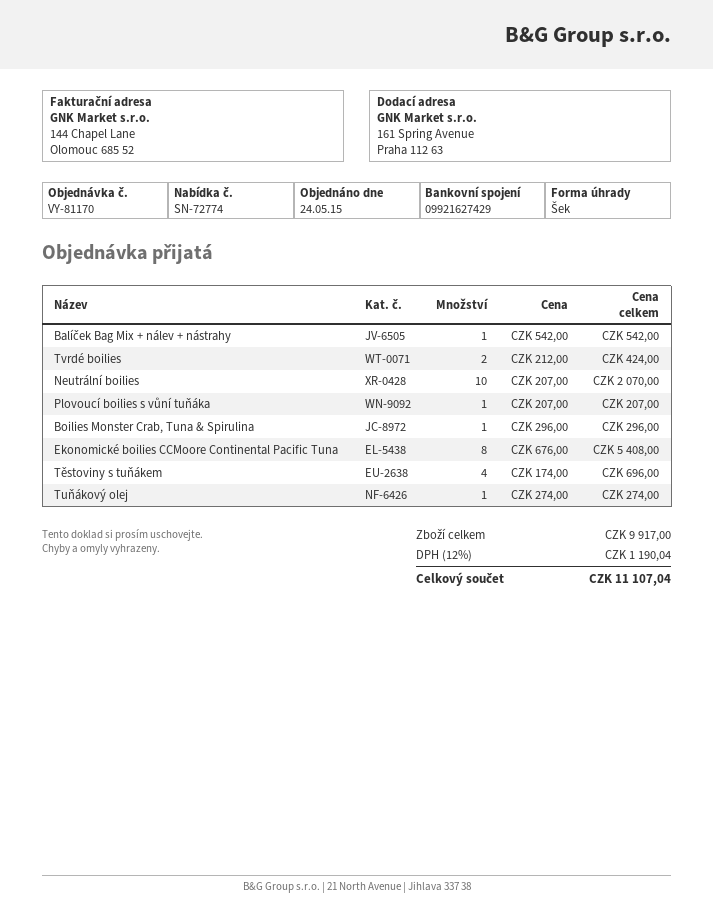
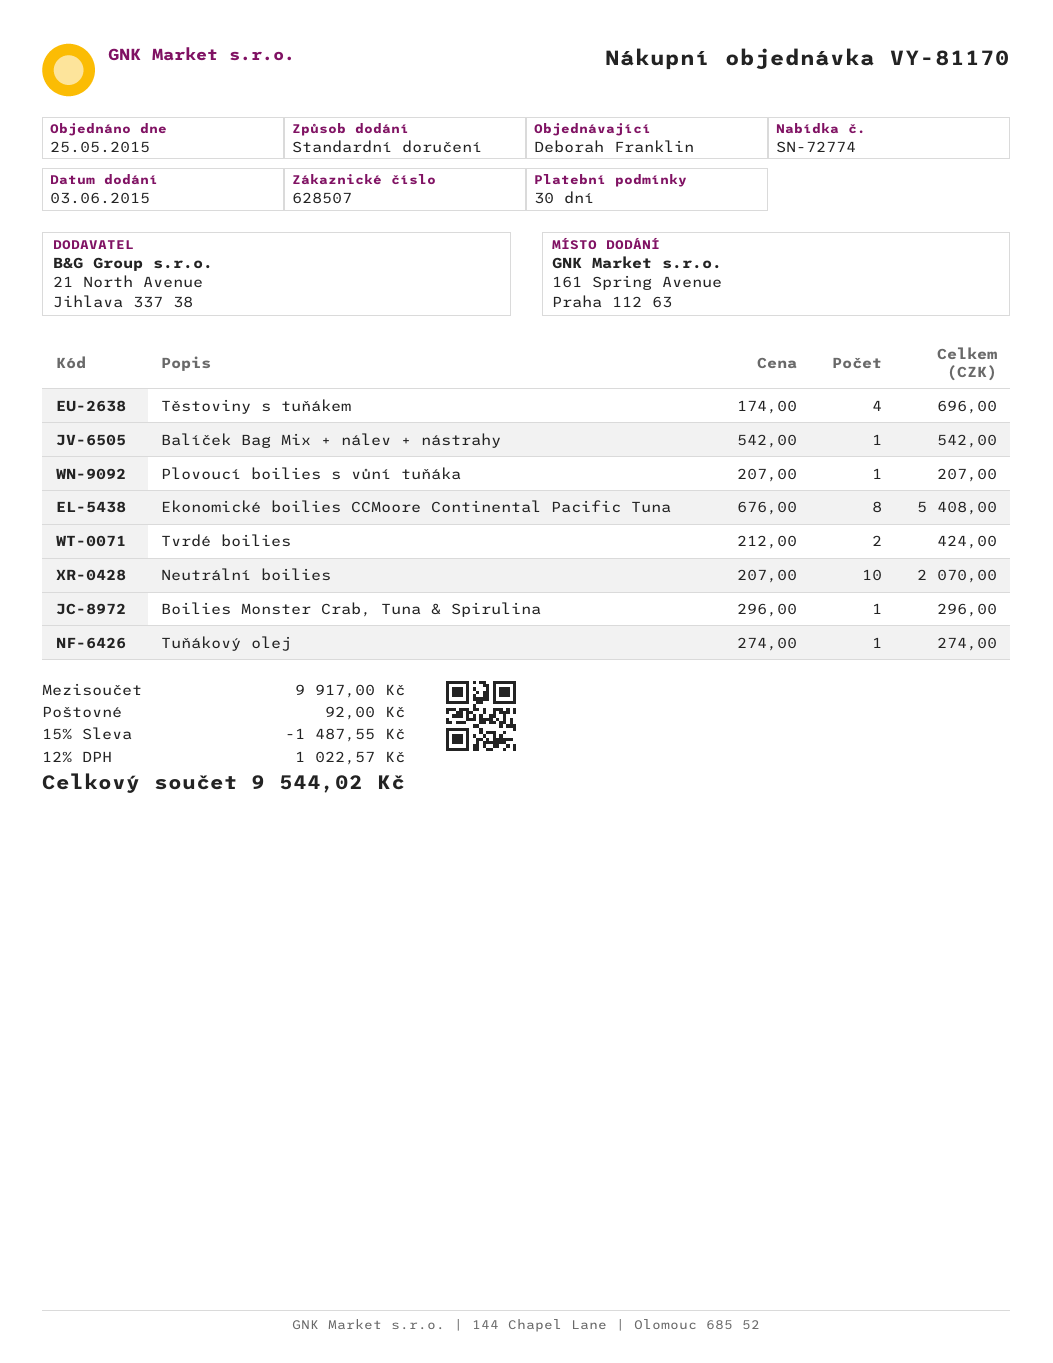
order date: 2015-05-24 -> 2015-05-25
discount: none -> 15% = 1487.55
shipping: none -> 92.00
tax: 12% = 1190.04 -> 12% = 1022.57
total: 11107.04 -> 9544.02

